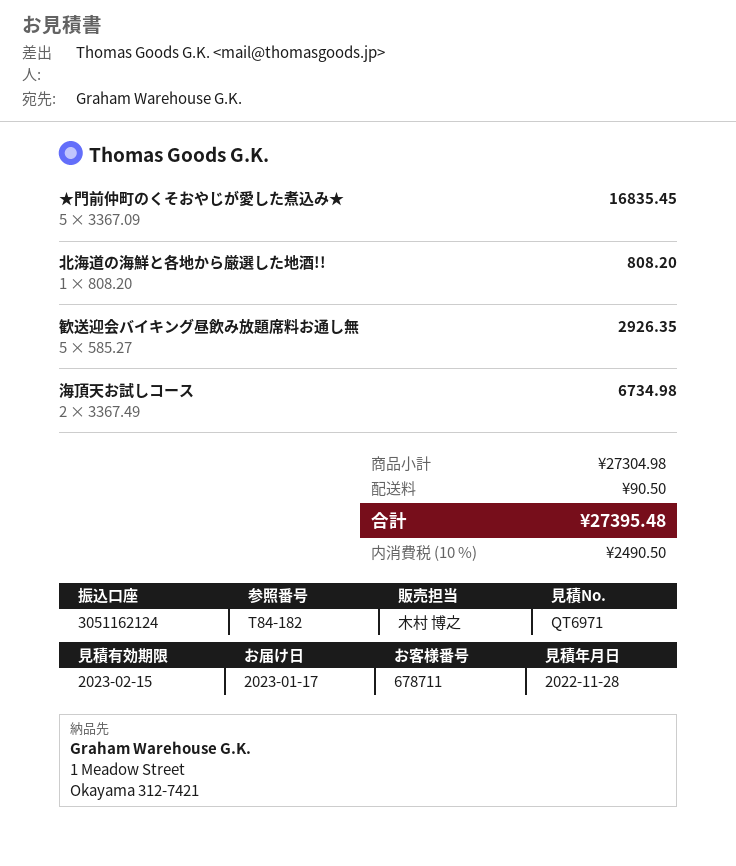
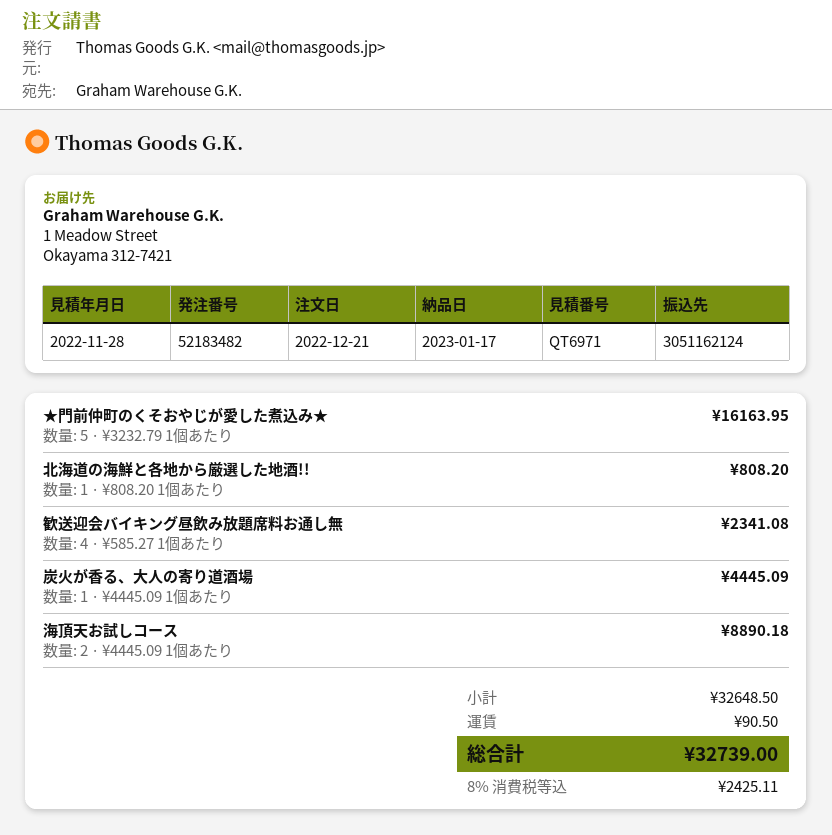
★門前仲町のくそおやじが愛した煮込み★: 5 x 3367.09 = 16835.45 -> 5 x 3232.79 = 16163.95
歓送迎会バイキング昼飲み放題席料お通し無: 5 x 585.27 = 2926.35 -> 4 x 585.27 = 2341.08
海頂天お試しコース: 2 x 3367.49 = 6734.98 -> 2 x 4445.09 = 8890.18
炭火が香る、大人の寄り道酒場: none -> 1 x 4445.09 = 4445.09
subtotal: 27304.98 -> 32648.50
tax: 10% = 2490.50 -> 8% = 2425.11
total: 27395.48 -> 32739.00

